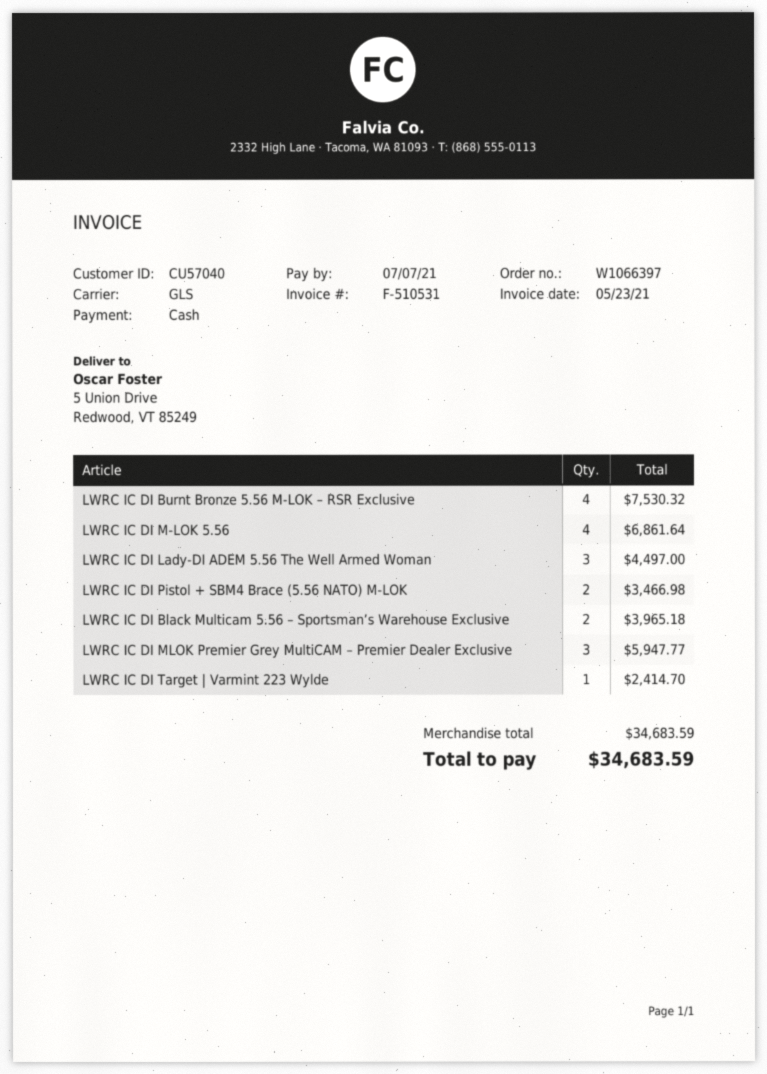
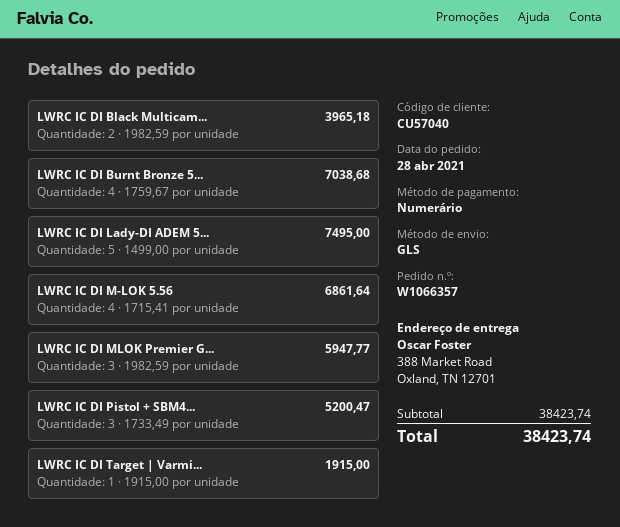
order number: W1066397 -> W1066357
ship to: 5 Union Drive, Redwood, VT 85249 -> 388 Market Road, Oxland, TN 12701
LWRC IC DI Burnt Bronze 5.56 M-LOK – RSR Exclusive: 4 for 7530.32 -> 4 for 7038.68
LWRC IC DI Lady-DI ADEM 5.56 The Well Armed Woman: 3 for 4497.00 -> 5 for 7495.00
LWRC IC DI Pistol + SBM4 Brace (5.56 NATO) M-LOK: 2 for 3466.98 -> 3 for 5200.47
LWRC IC DI Target | Varmint 223 Wylde: 1 for 2414.70 -> 1 for 1915.00
subtotal: 34683.59 -> 38423.74
total: 34683.59 -> 38423.74

